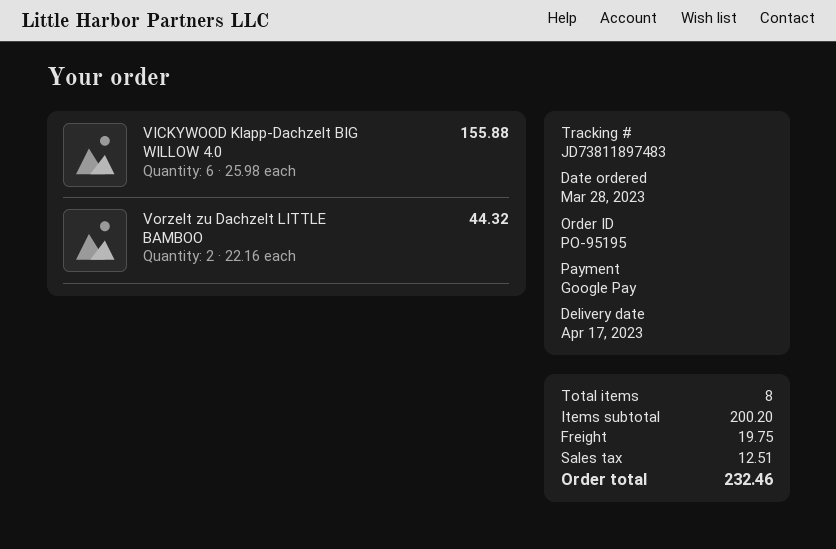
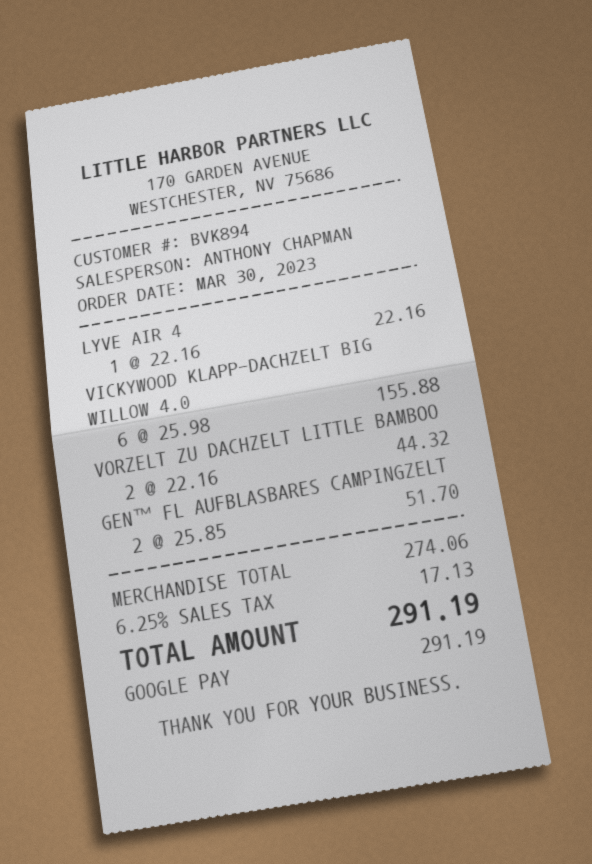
order date: 2023-03-28 -> 2023-03-30
LYVE AIR 4: none -> 1 x 22.16 = 22.16
GEN™ FL AUFBLASBARES CAMPINGZELT: none -> 2 x 25.85 = 51.70
subtotal: 200.20 -> 274.06
shipping: 19.75 -> none
tax: 12.51 -> 17.13
total: 232.46 -> 291.19

